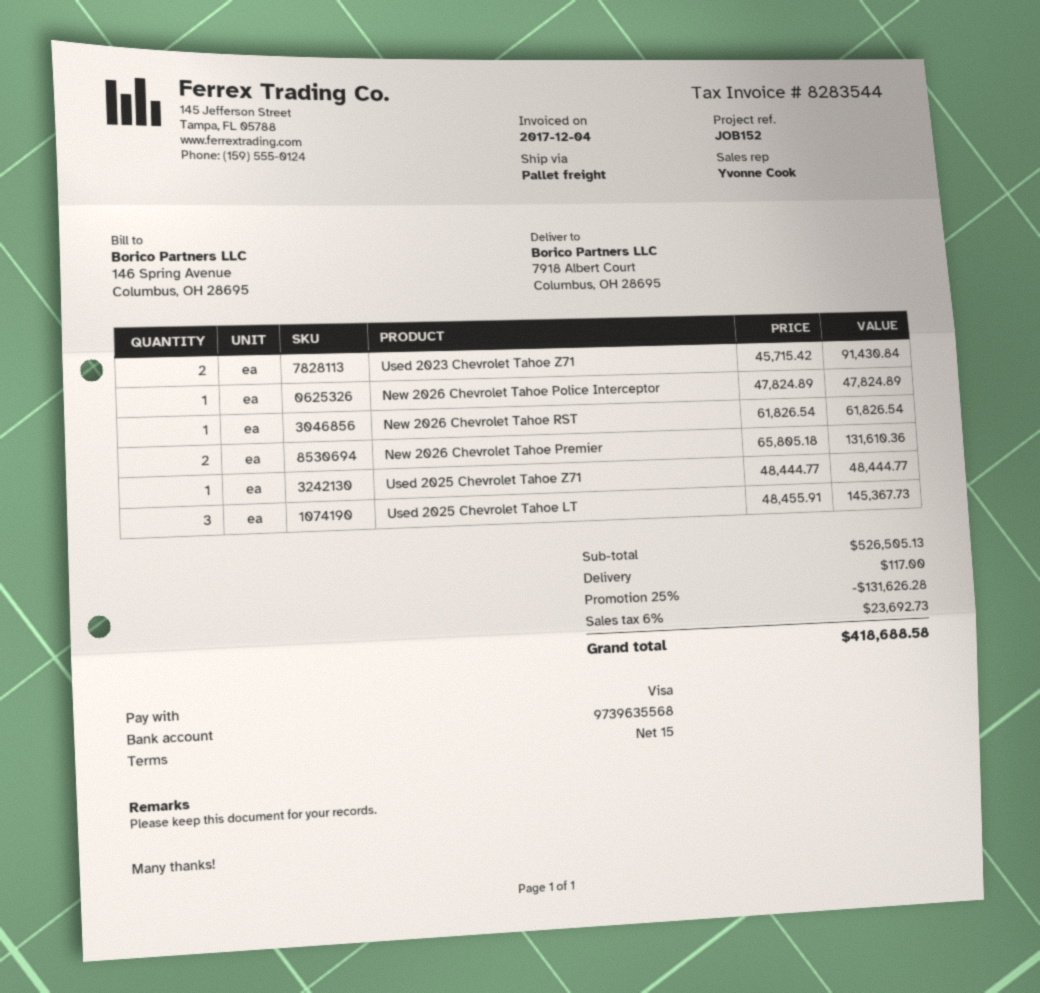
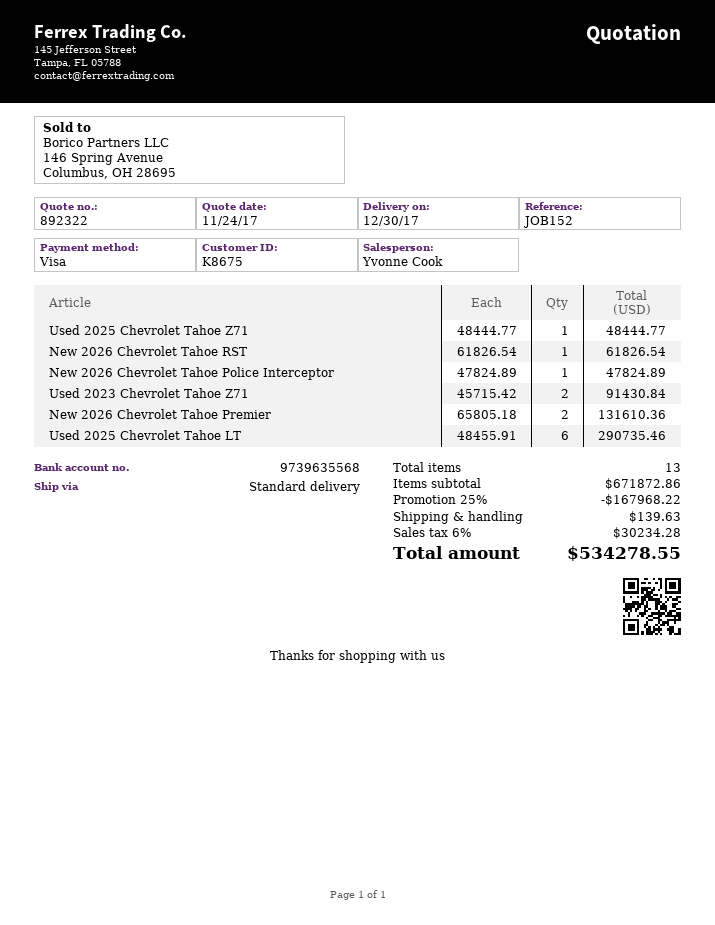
shipping method: pallet freight -> standard
Used 2025 Chevrolet Tahoe LT: 3 x 48455.91 = 145367.73 -> 6 x 48455.91 = 290735.46
subtotal: 526505.13 -> 671872.86
discount: 25% = 131626.28 -> 25% = 167968.22
shipping: 117.00 -> 139.63
tax: 6% = 23692.73 -> 6% = 30234.28
total: 418688.58 -> 534278.55

